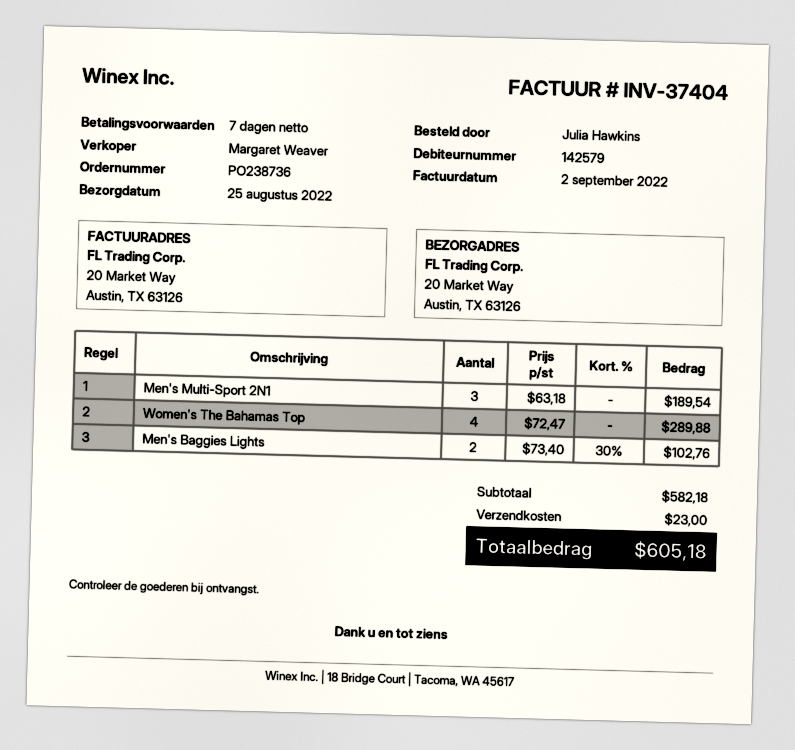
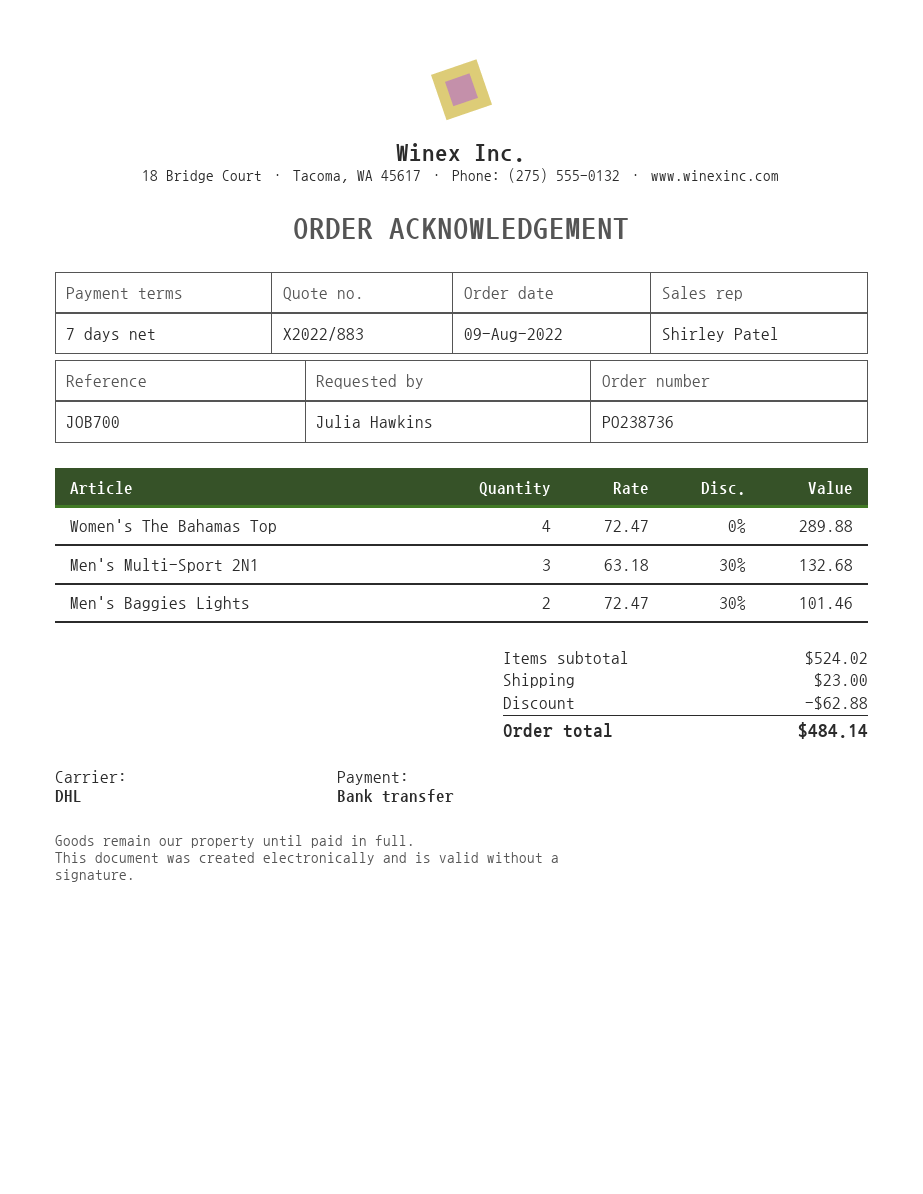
sales rep: Margaret Weaver -> Shirley Patel
Men's Multi-Sport 2N1: 3 x 63.18 = 189.54 -> 3 x 63.18 - 30% = 132.68
Men's Baggies Lights: 2 x 73.40 - 30% = 102.76 -> 2 x 72.47 - 30% = 101.46
subtotal: 582.18 -> 524.02
discount: none -> 62.88
total: 605.18 -> 484.14

